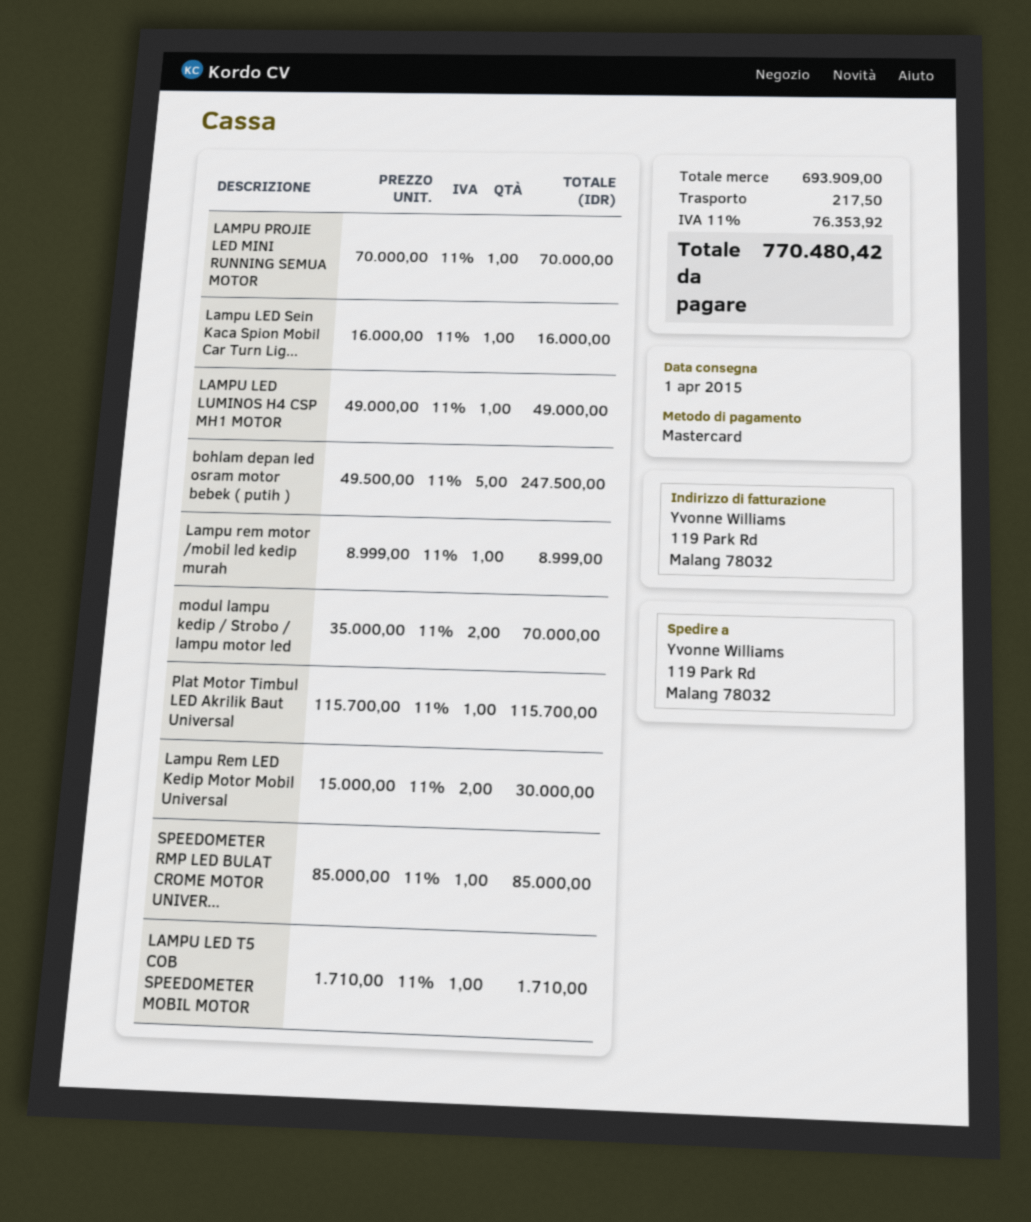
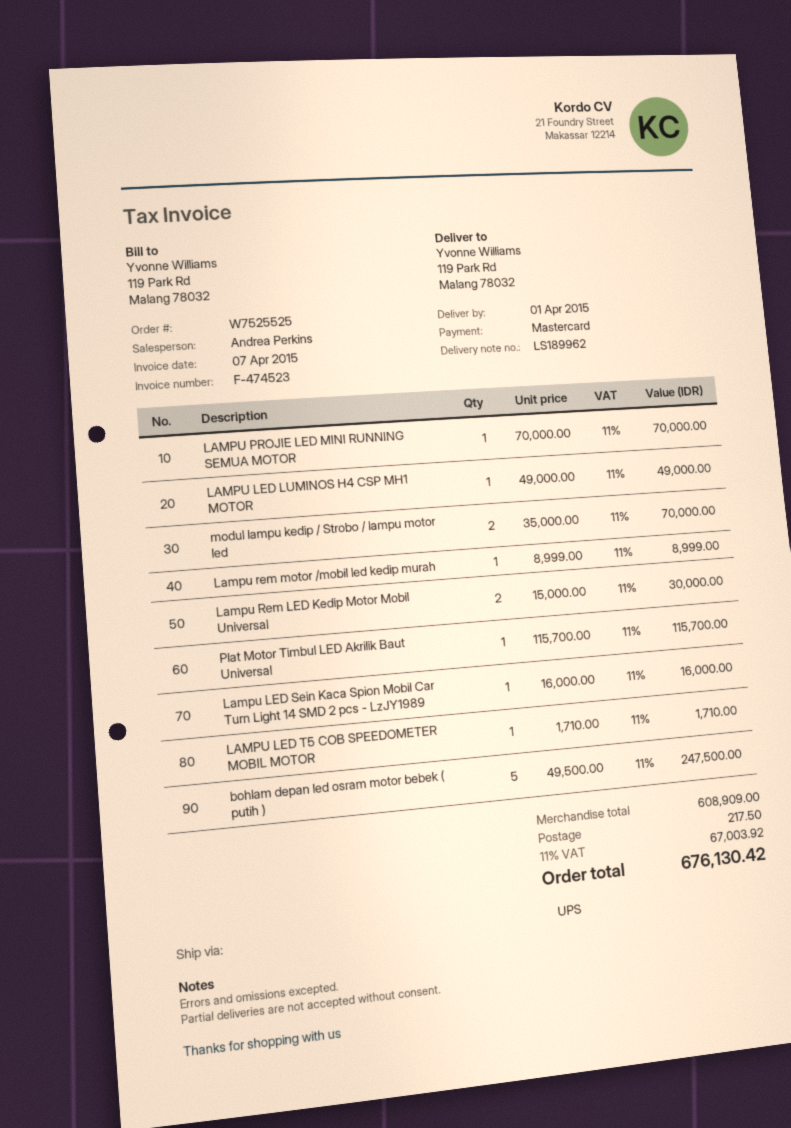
SPEEDOMETER RMP LED BULAT CROME MOTOR UNIVER...: 1 x 85000.00 = 85000.00 -> none
subtotal: 693909.00 -> 608909.00
tax: 11% = 76353.92 -> 11% = 67003.92
total: 770480.42 -> 676130.42

